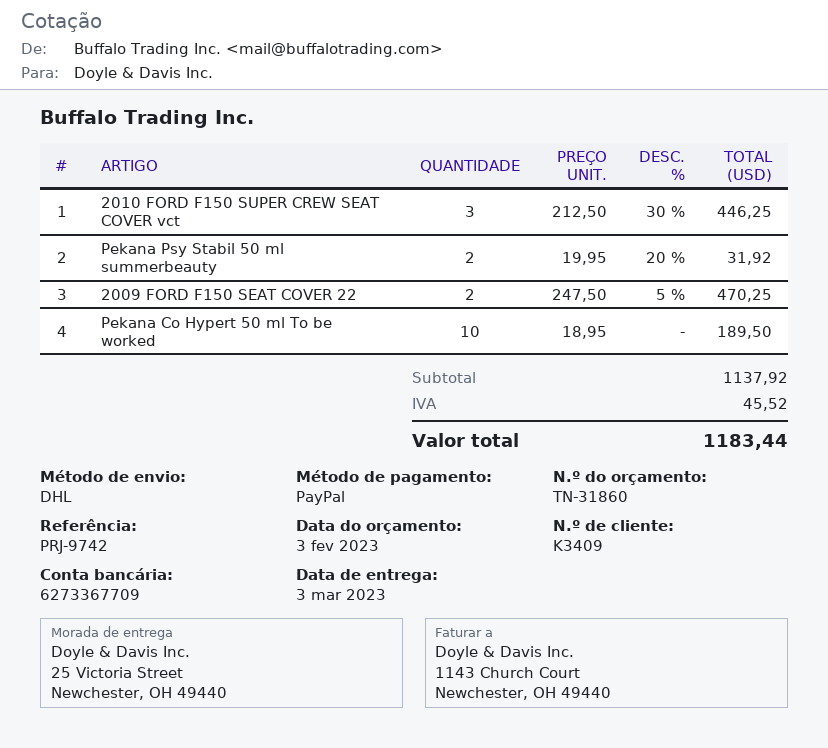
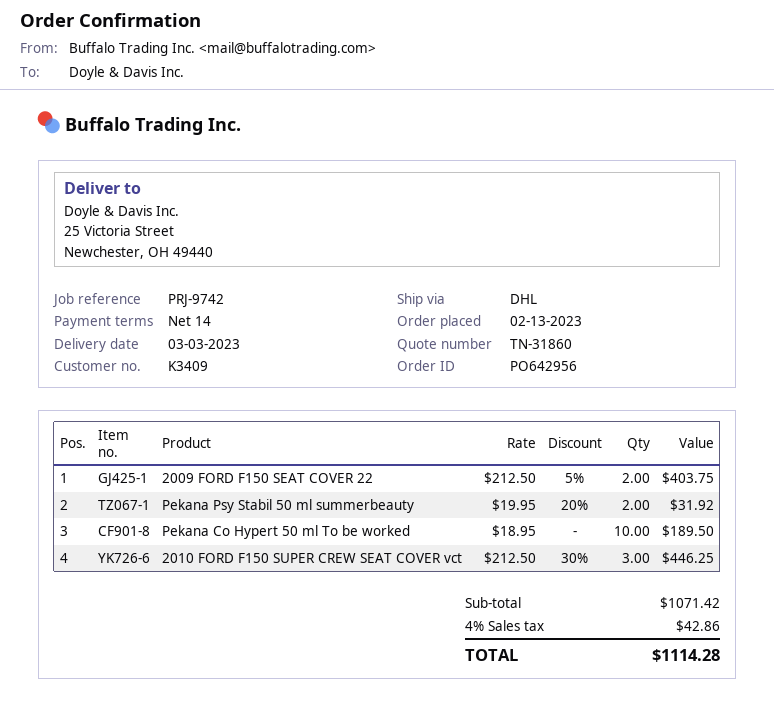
2009 FORD F150 SEAT COVER 22: 2 x 247.50 - 5% = 470.25 -> 2 x 212.50 - 5% = 403.75
subtotal: 1137.92 -> 1071.42
tax: 45.52 -> 42.86
total: 1183.44 -> 1114.28

